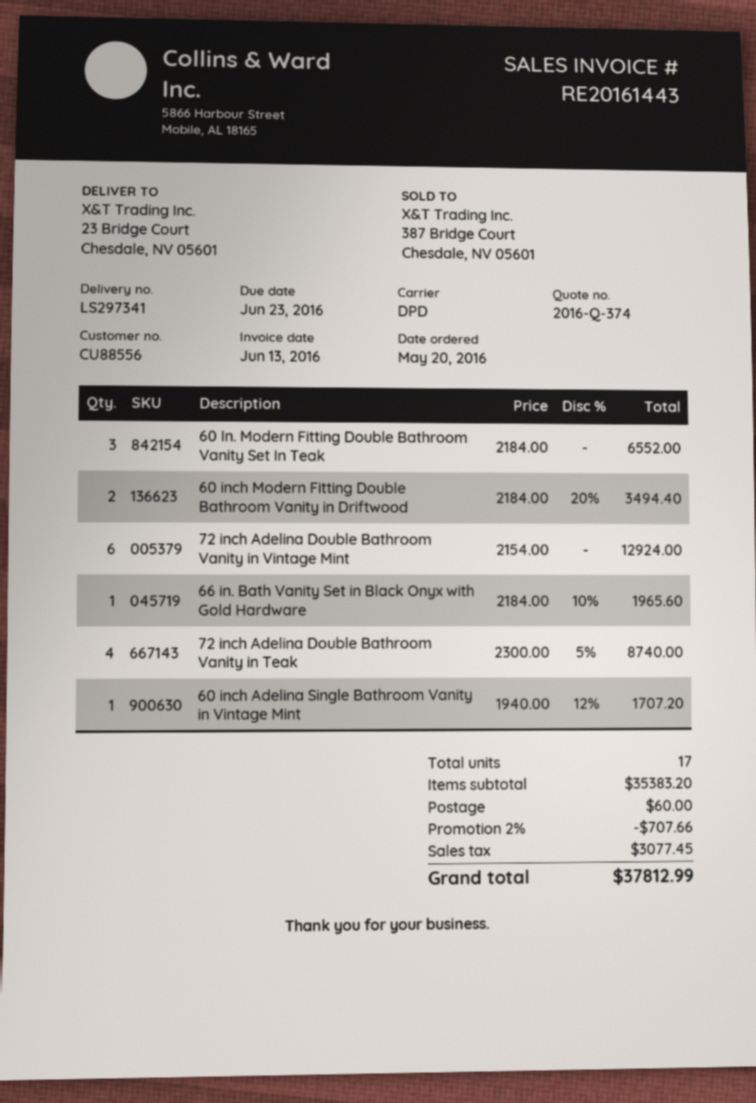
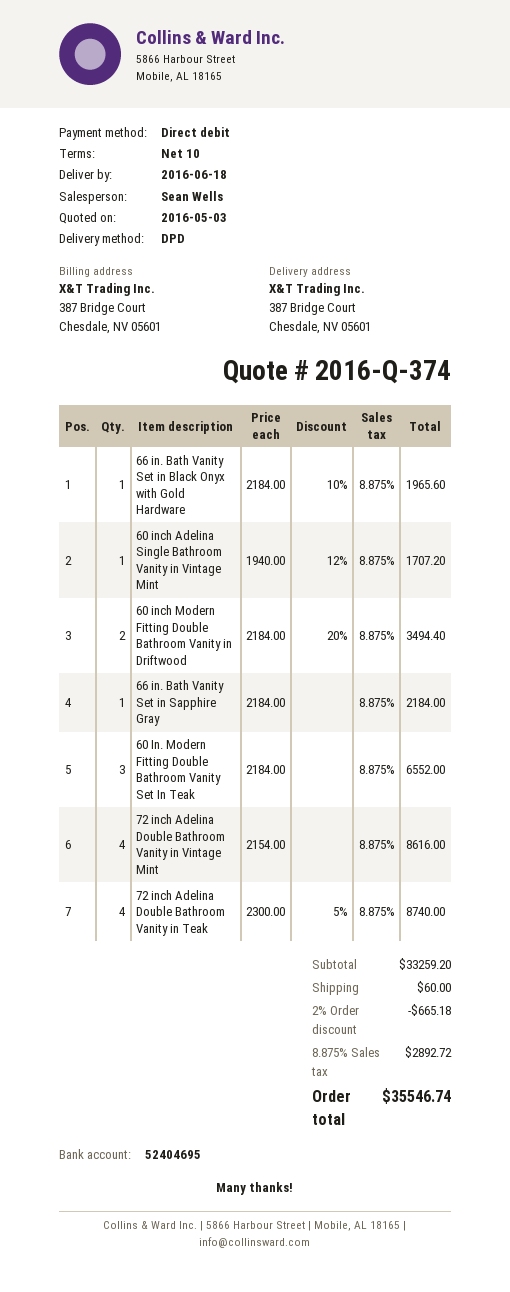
ship to: 23 Bridge Court, Chesdale, NV 05601 -> 387 Bridge Court, Chesdale, NV 05601
72 inch Adelina Double Bathroom Vanity in Vintage Mint: 6 x 2154.00 = 12924.00 -> 4 x 2154.00 = 8616.00
66 in. Bath Vanity Set in Sapphire Gray: none -> 1 x 2184.00 = 2184.00
subtotal: 35383.20 -> 33259.20
discount: 2% = 707.66 -> 2% = 665.18
tax: 3077.45 -> 2892.72
total: 37812.99 -> 35546.74

